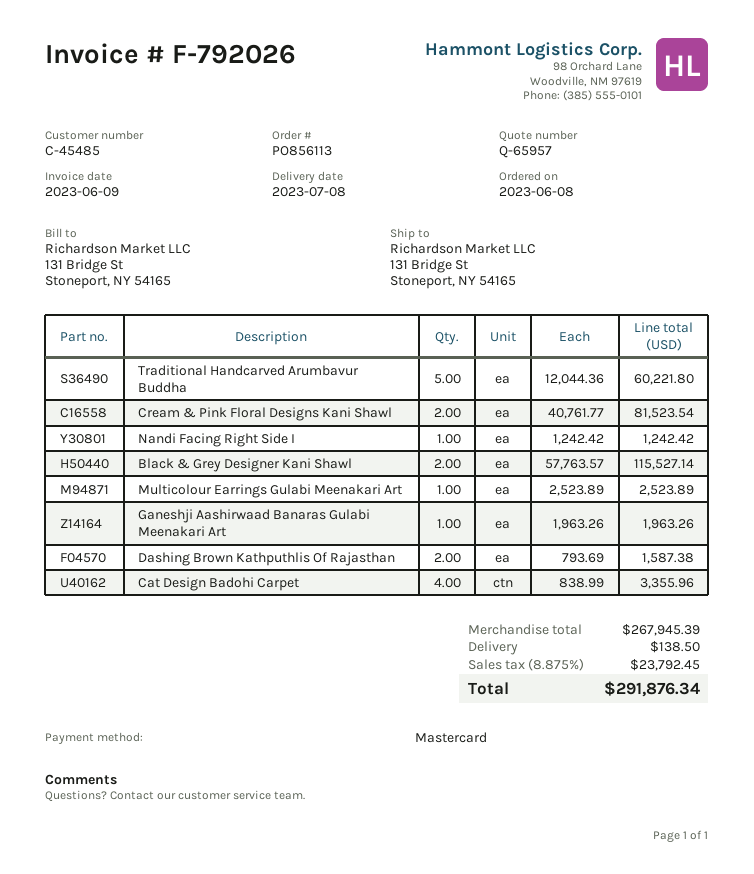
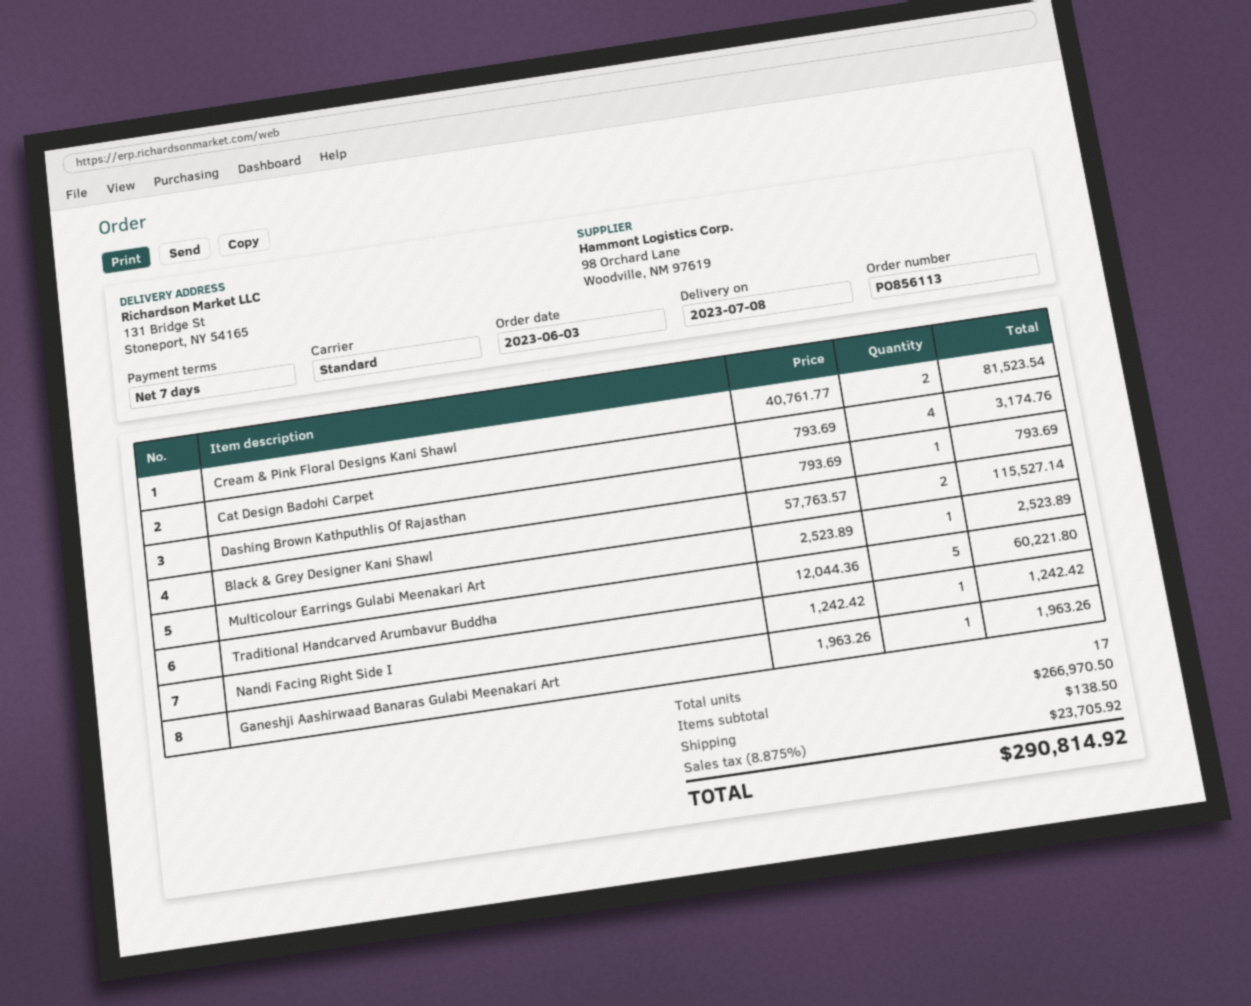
order date: 2023-06-08 -> 2023-06-03
Dashing Brown Kathputhlis Of Rajasthan: 2 x 793.69 = 1587.38 -> 1 x 793.69 = 793.69
Cat Design Badohi Carpet: 4 x 838.99 = 3355.96 -> 4 x 793.69 = 3174.76
subtotal: 267945.39 -> 266970.50
tax: 8.875% = 23792.45 -> 8.875% = 23705.92
total: 291876.34 -> 290814.92

